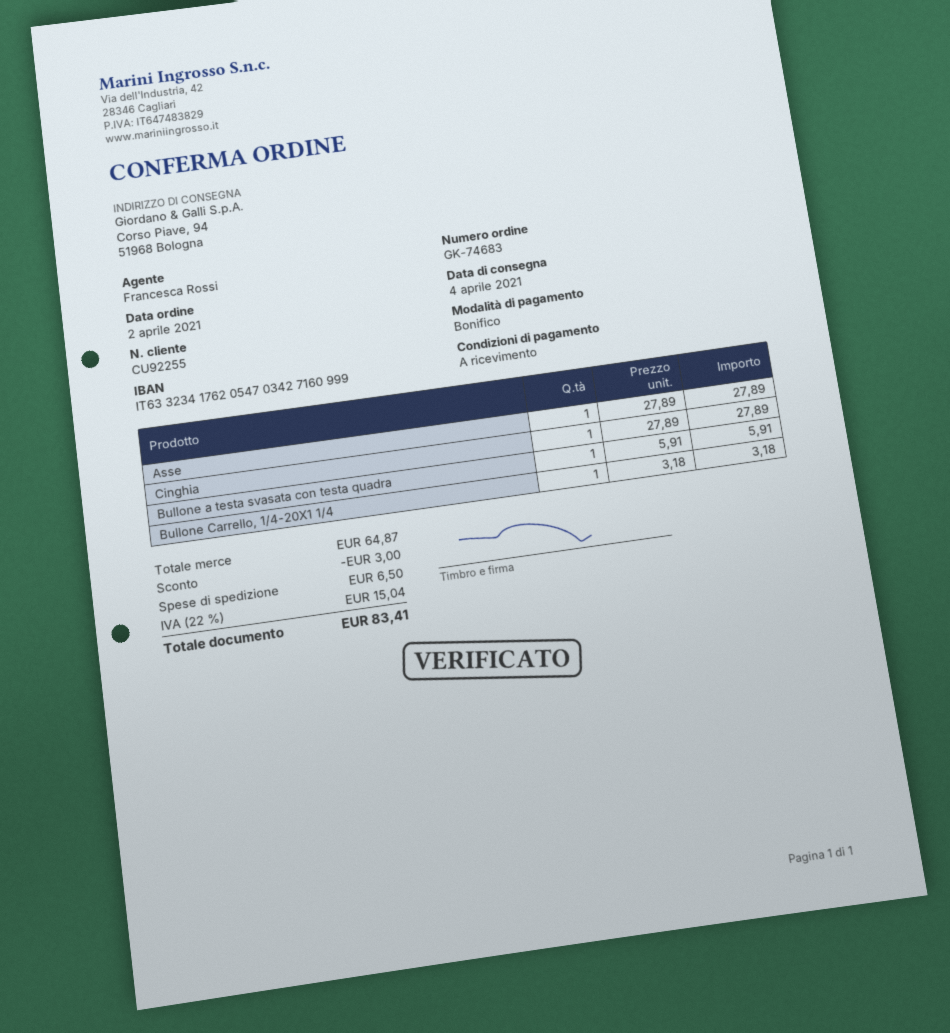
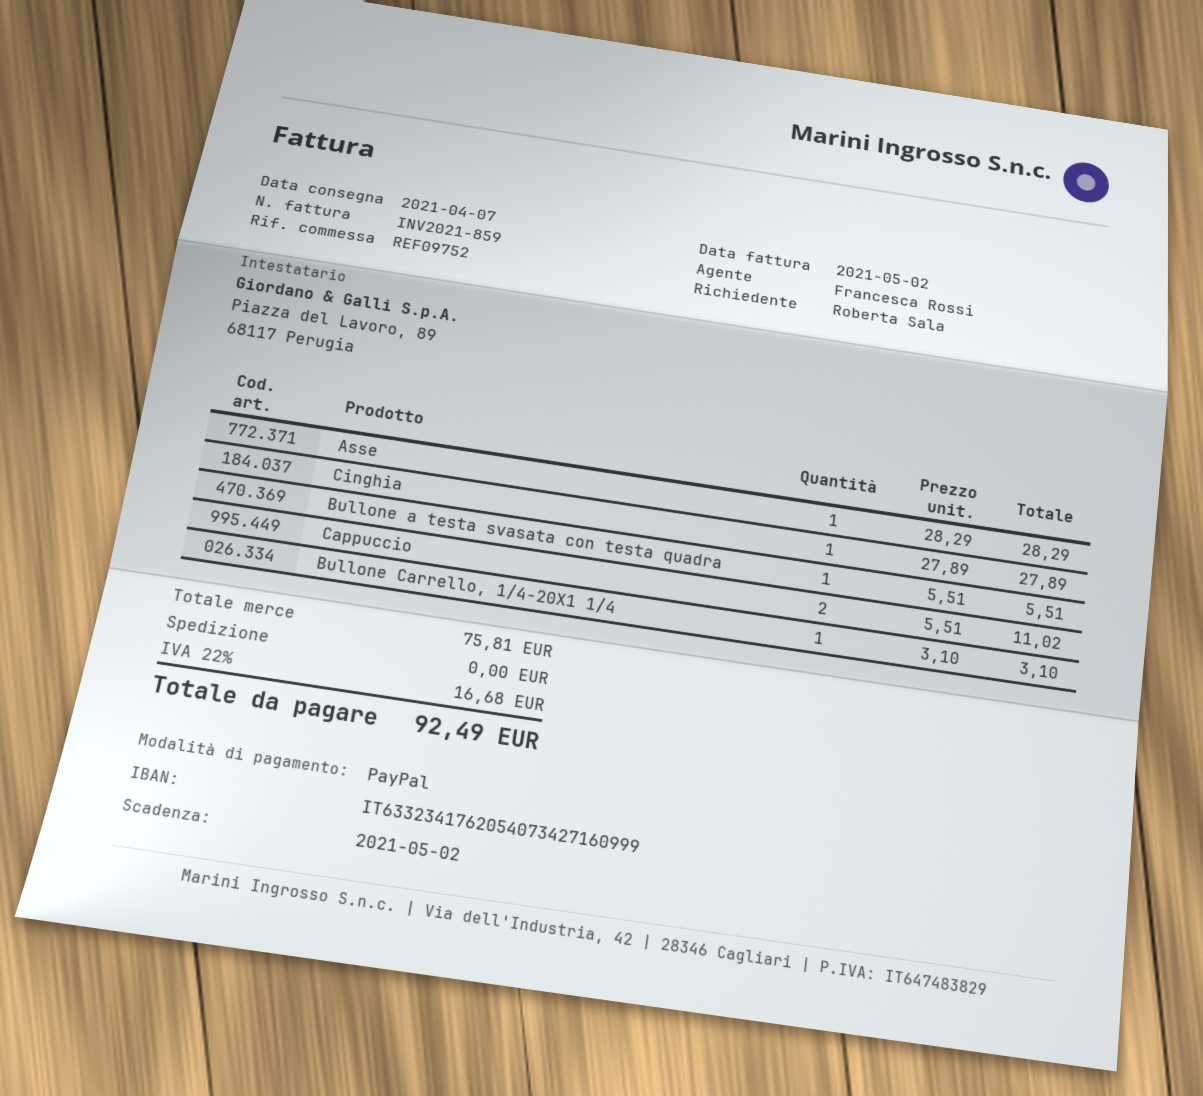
delivery date: 2021-04-04 -> 2021-04-07
payment method: bank transfer -> PayPal
bank account: IT6332341762054703427160999 -> IT6332341762054073427160999
Asse: 1 x 27.89 = 27.89 -> 1 x 28.29 = 28.29
Bullone a testa svasata con testa quadra: 1 x 5.91 = 5.91 -> 1 x 5.51 = 5.51
Bullone Carrello, 1/4-20X1 1/4: 1 x 3.18 = 3.18 -> 1 x 3.10 = 3.10
Cappuccio: none -> 2 x 5.51 = 11.02
subtotal: 64.87 -> 75.81
discount: 3.00 -> none
shipping: 6.50 -> 0.00
tax: 22% = 15.04 -> 22% = 16.68
total: 83.41 -> 92.49

